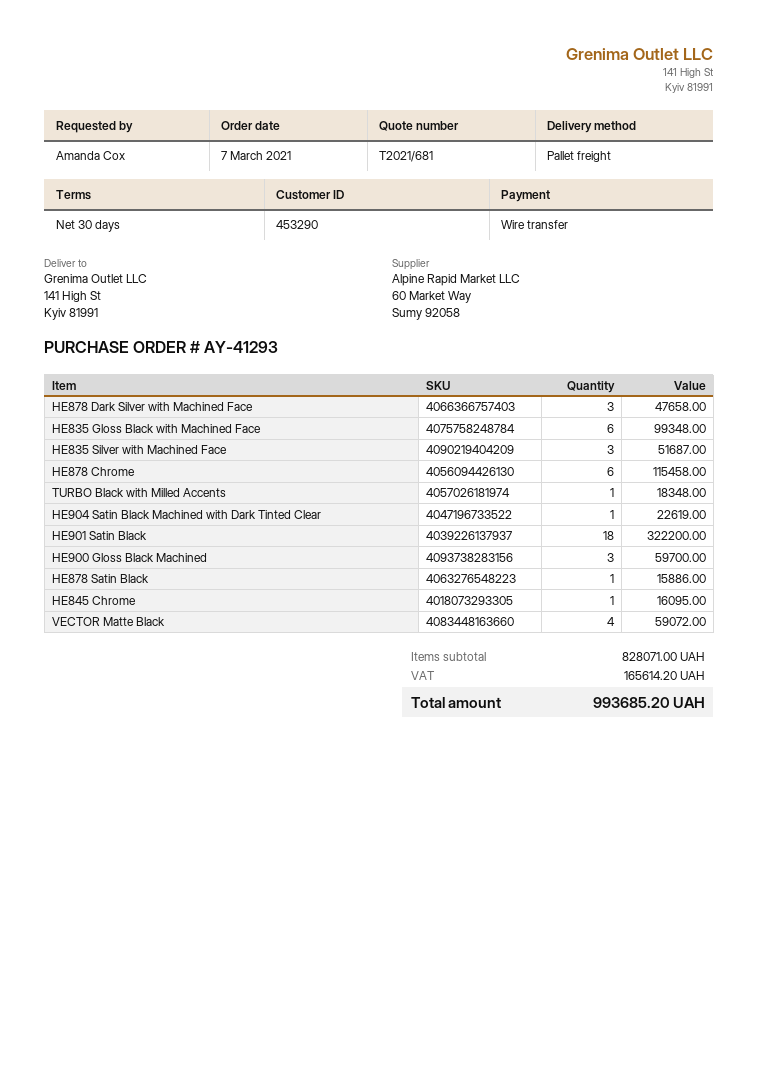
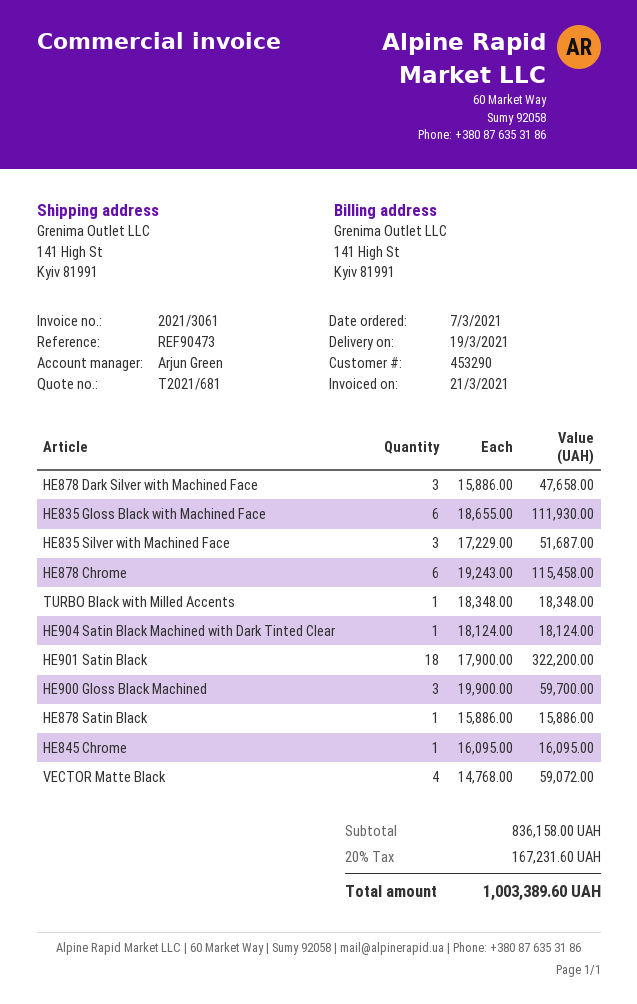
HE835 Gloss Black with Machined Face: 6 for 99348.00 -> 6 for 111930.00
HE904 Satin Black Machined with Dark Tinted Clear: 1 for 22619.00 -> 1 for 18124.00
subtotal: 828071.00 -> 836158.00
tax: 165614.20 -> 167231.60
total: 993685.20 -> 1003389.60

